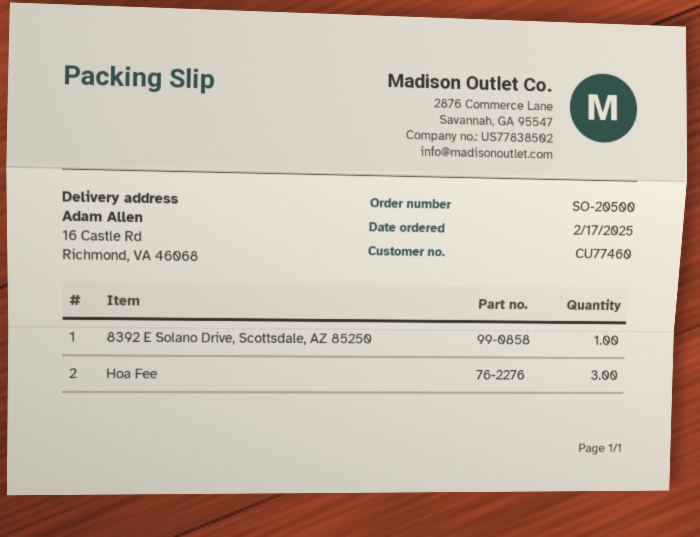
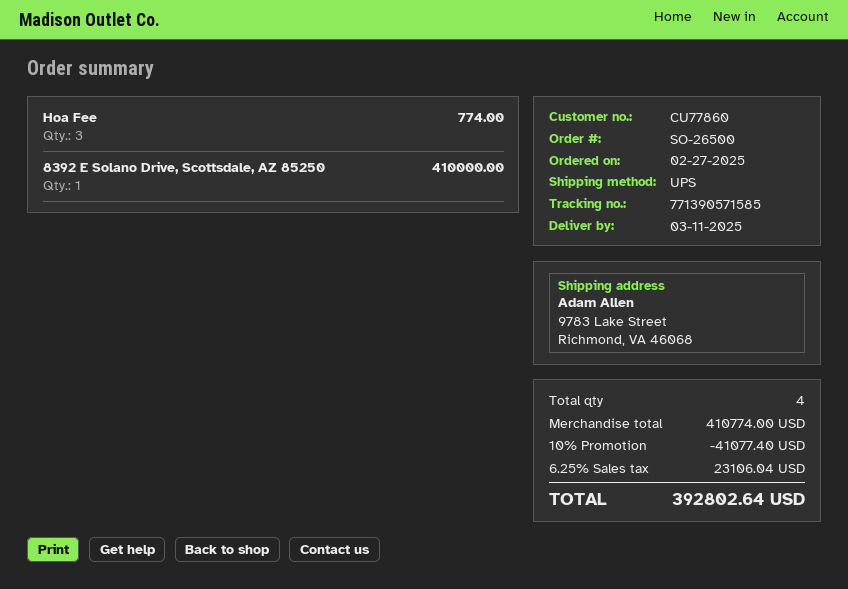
order number: SO-20500 -> SO-26500
order date: 2025-02-17 -> 2025-02-27
customer number: CU77460 -> CU77860
ship to: 16 Castle Rd, Richmond, VA 46068 -> 9783 Lake Street, Richmond, VA 46068

